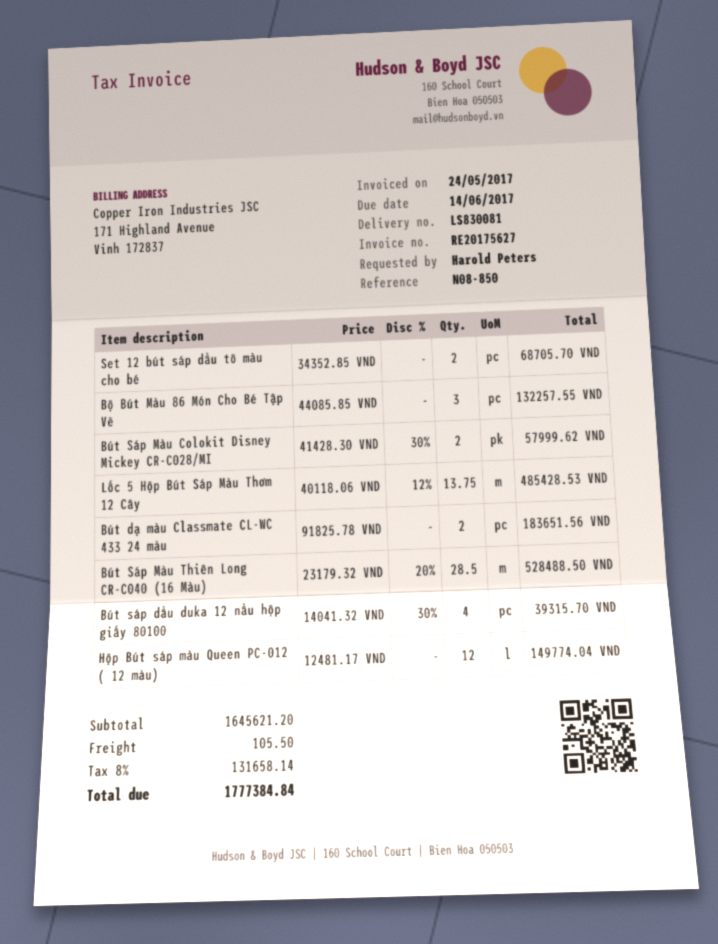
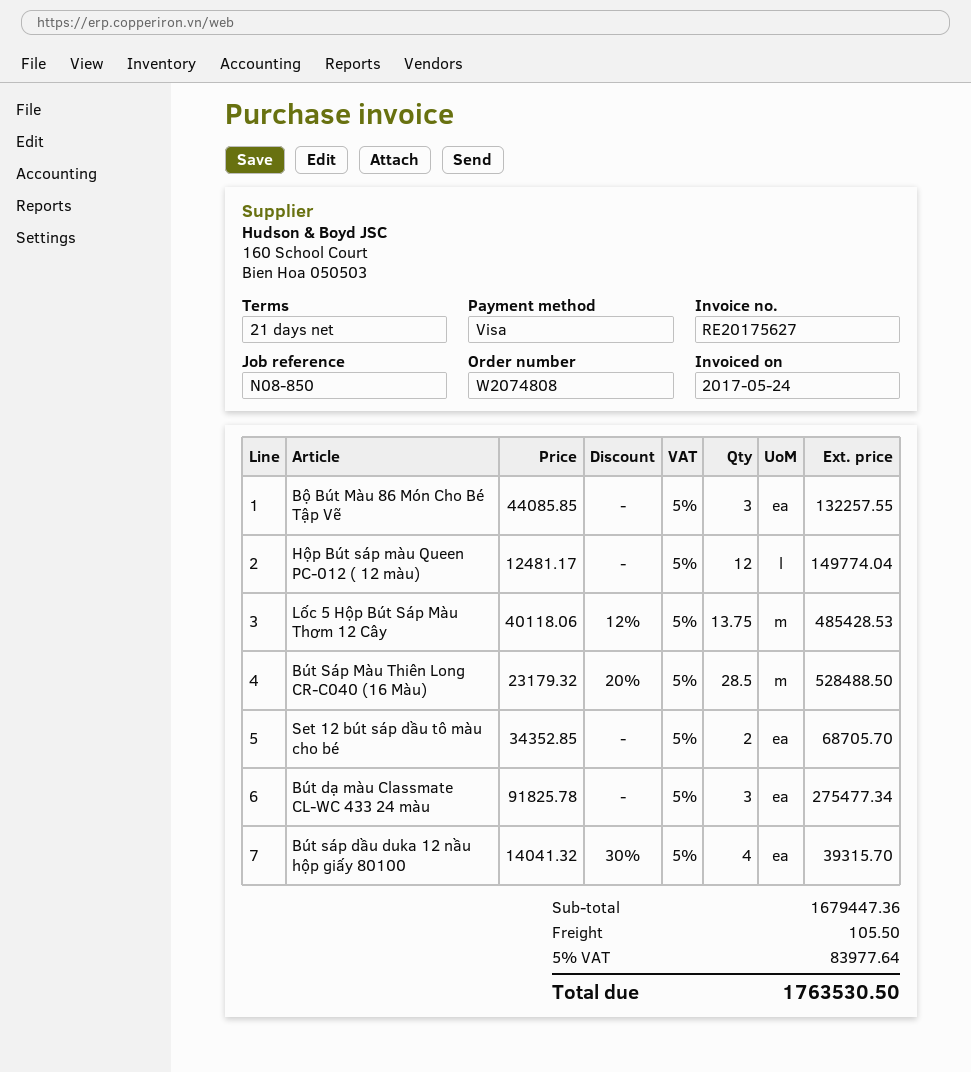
Bút Sáp Màu Colokit Disney Mickey CR-C028/MI: 2 x 41428.30 - 30% = 57999.62 -> none
Bút dạ màu Classmate CL-WC 433 24 màu: 2 x 91825.78 = 183651.56 -> 3 x 91825.78 = 275477.34
subtotal: 1645621.20 -> 1679447.36
tax: 8% = 131658.14 -> 5% = 83977.64
total: 1777384.84 -> 1763530.50

